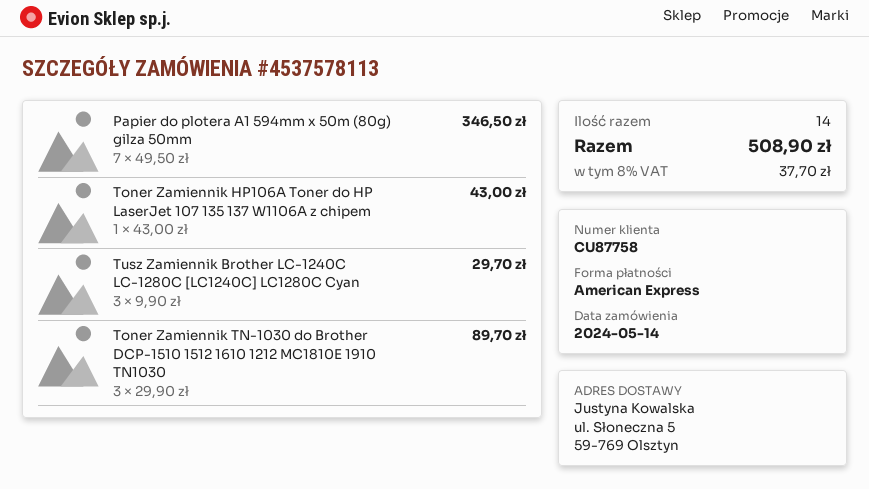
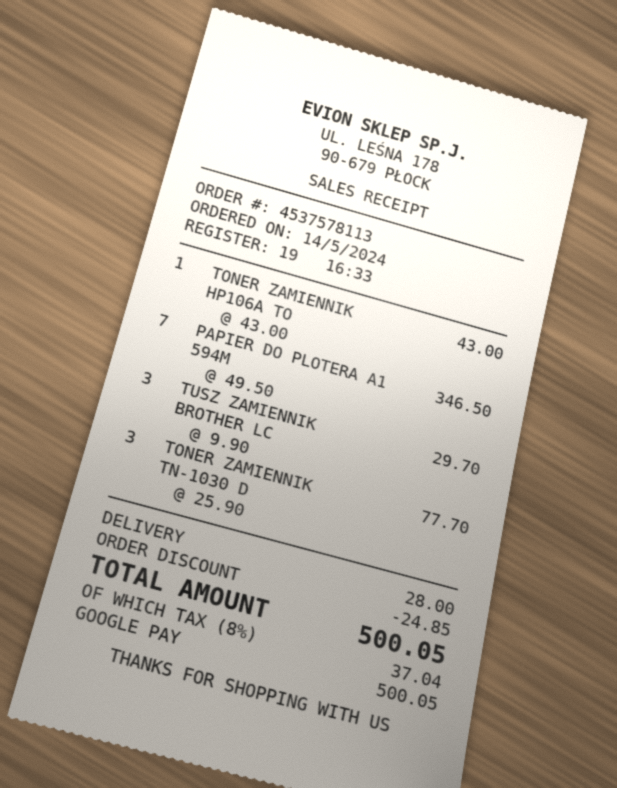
payment method: American Express -> Google Pay
Toner Zamiennik TN-1030 do Brother DCP-1510 1512 1610 1212 MC1810E 1910 TN1030: 3 x 29.90 = 89.70 -> 3 x 25.90 = 77.70
discount: none -> 24.85
shipping: none -> 28.00
tax: 8% = 37.70 -> 8% = 37.04
total: 508.90 -> 500.05

